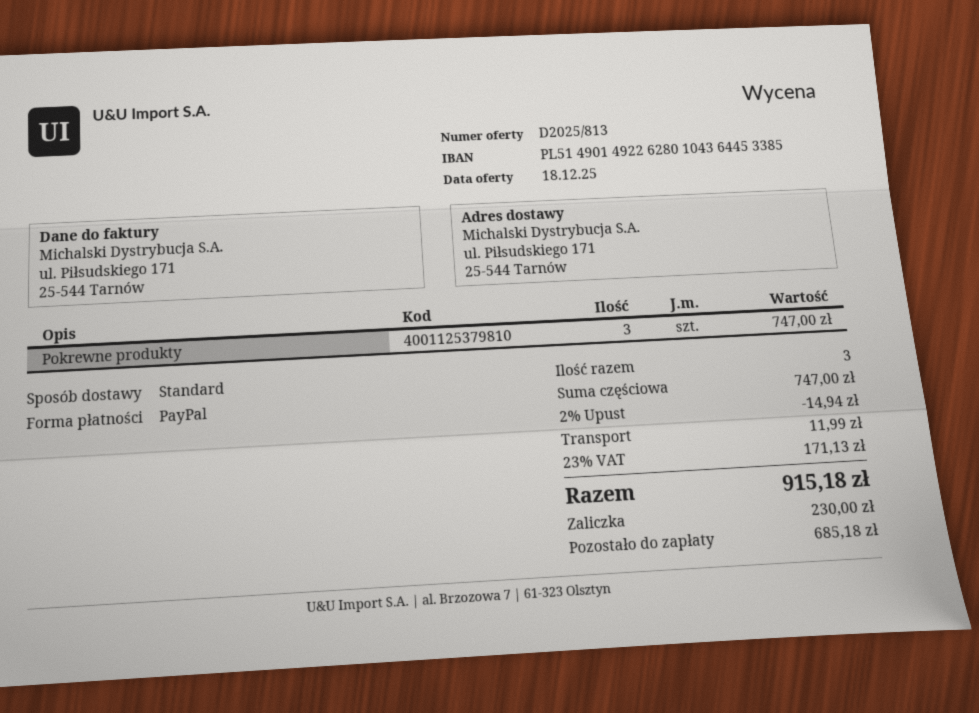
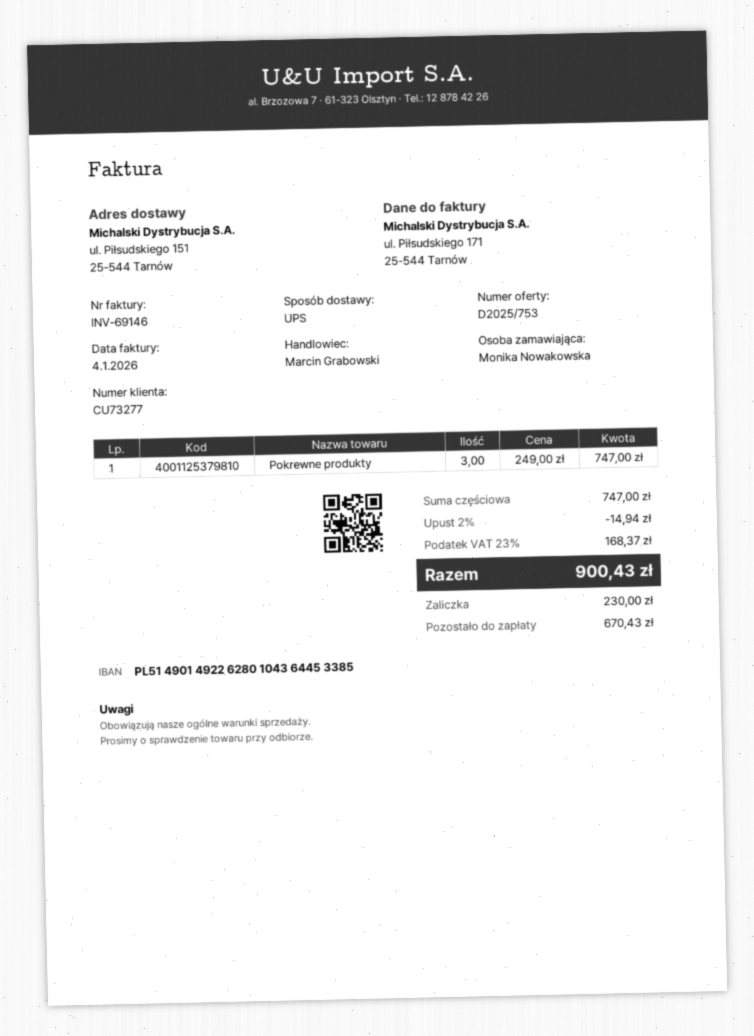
quote number: D2025/813 -> D2025/753
shipping method: standard -> UPS
ship to: ul. Piłsudskiego 171, 25-544 Tarnów -> ul. Piłsudskiego 151, 25-544 Tarnów
shipping: 11.99 -> none
tax: 23% = 171.13 -> 23% = 168.37
total: 915.18 -> 900.43
balance: 685.18 -> 670.43

